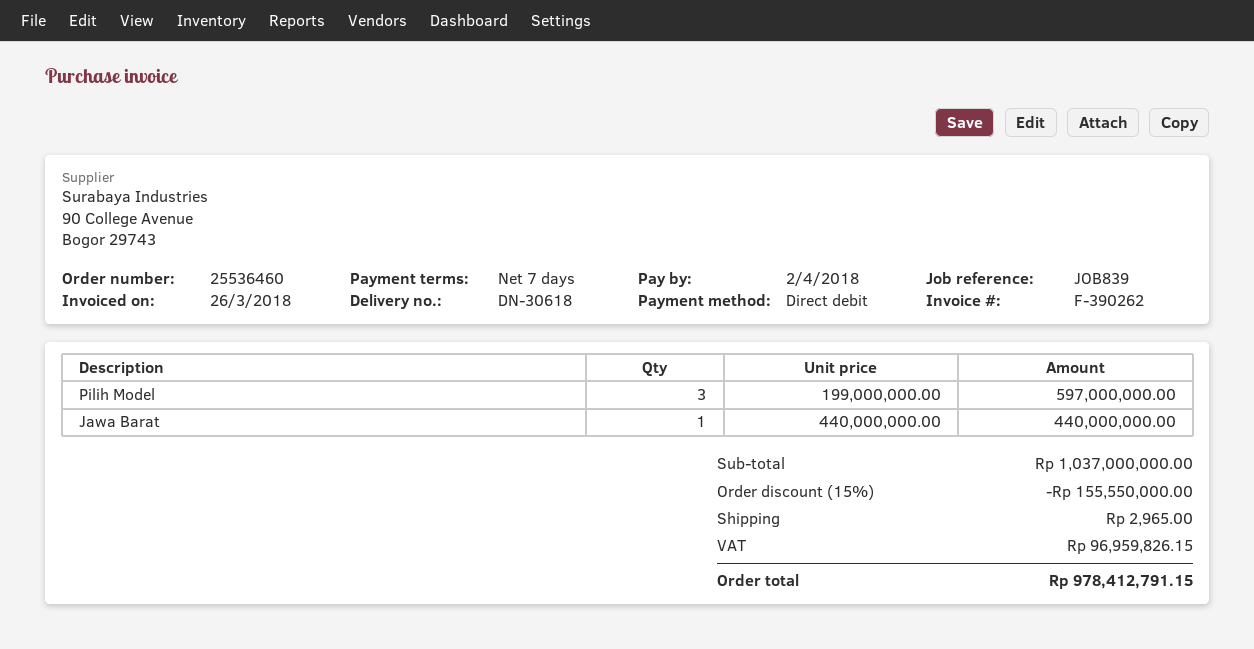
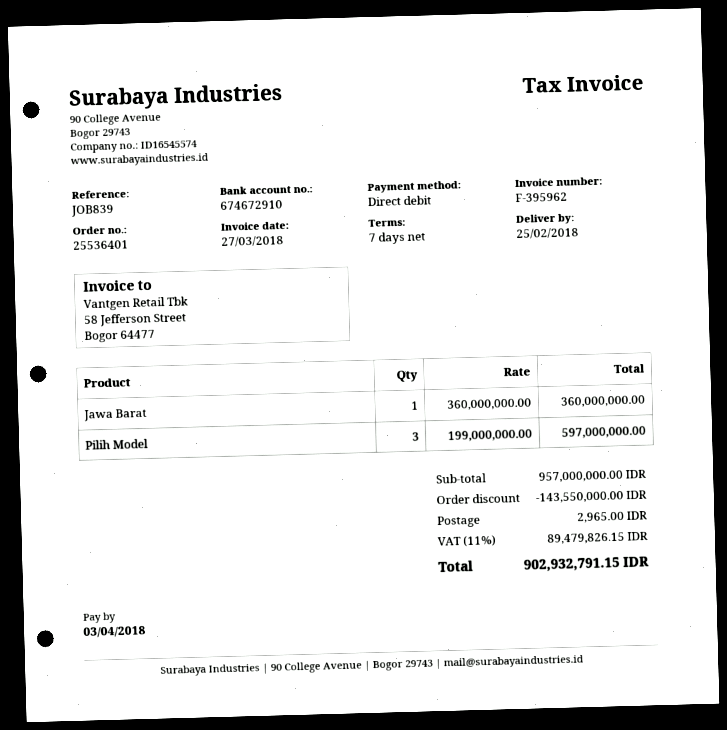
order number: 25536460 -> 25536401
invoice number: F-390262 -> F-395962
invoice date: 2018-03-26 -> 2018-03-27
due date: 2018-04-02 -> 2018-04-03
Jawa Barat: 1 x 440000000.00 = 440000000.00 -> 1 x 360000000.00 = 360000000.00
subtotal: 1037000000.00 -> 957000000.00
discount: 155550000.00 -> 143550000.00
tax: 96959826.15 -> 89479826.15
total: 978412791.15 -> 902932791.15

